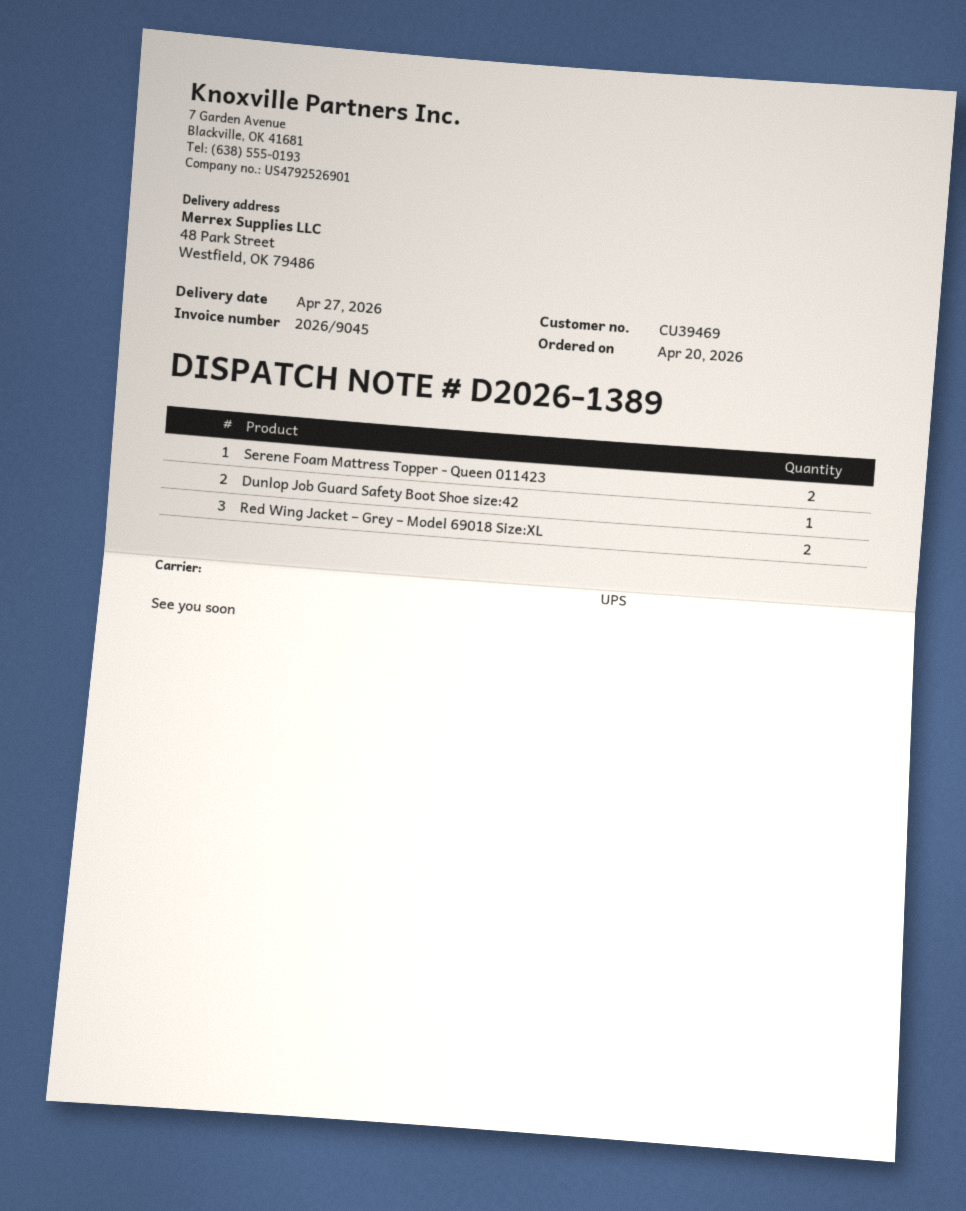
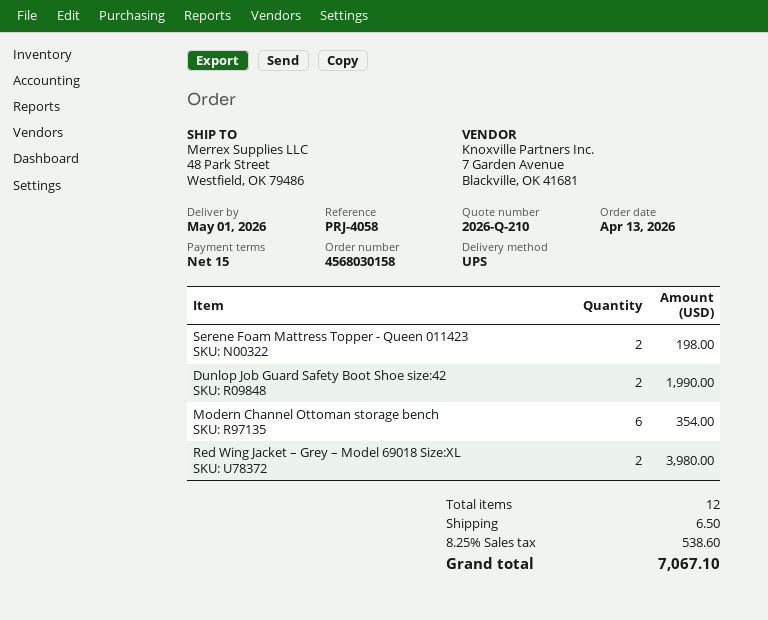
order date: 2026-04-20 -> 2026-04-13
delivery date: 2026-04-27 -> 2026-05-01
Dunlop Job Guard Safety Boot Shoe size:42: 1 -> 2
Modern Channel Ottoman storage bench: none -> 6

